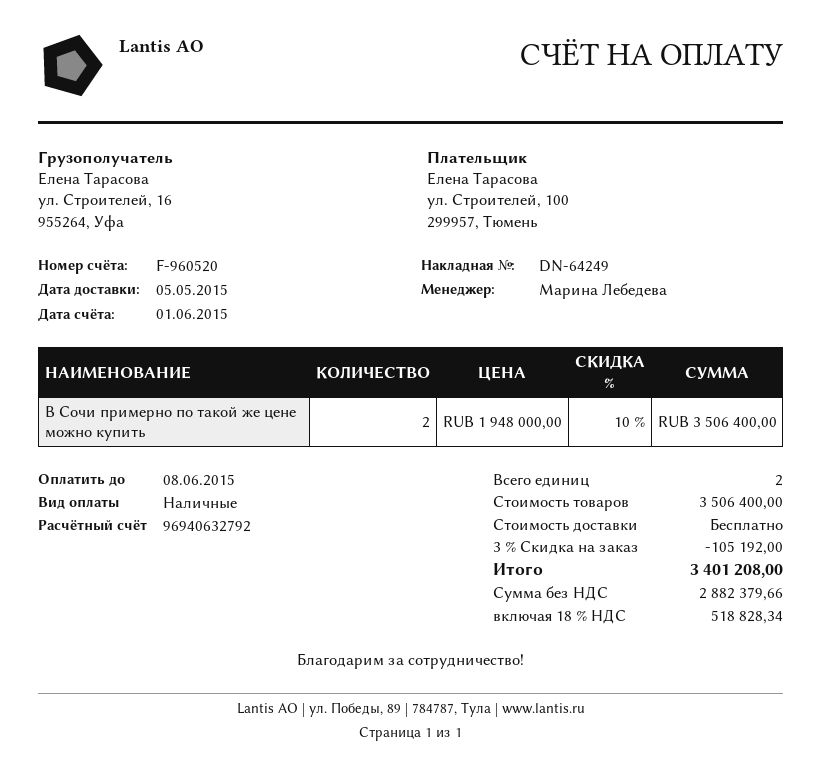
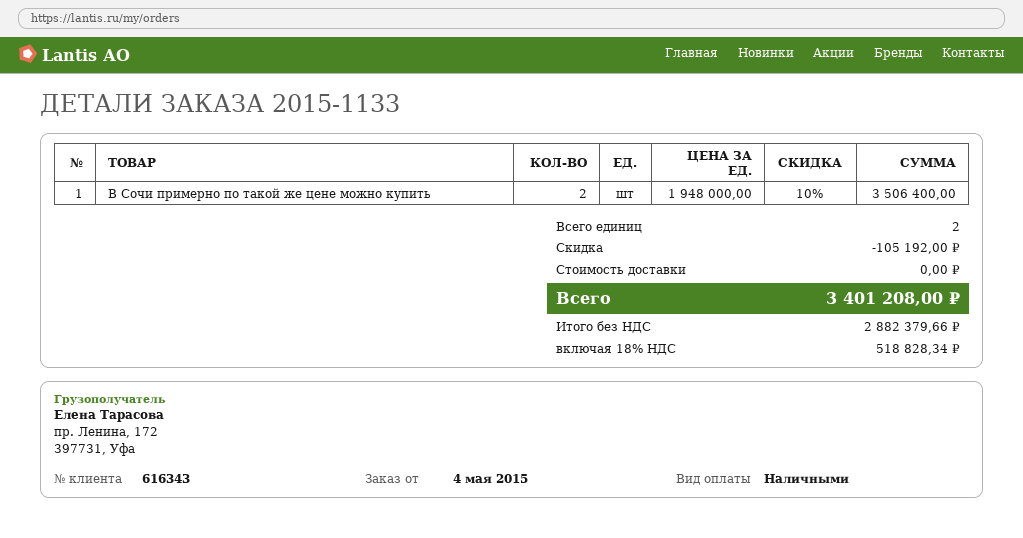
ship to: ул. Строителей, 16, 955264, Уфа -> пр. Ленина, 172, 397731, Уфа

